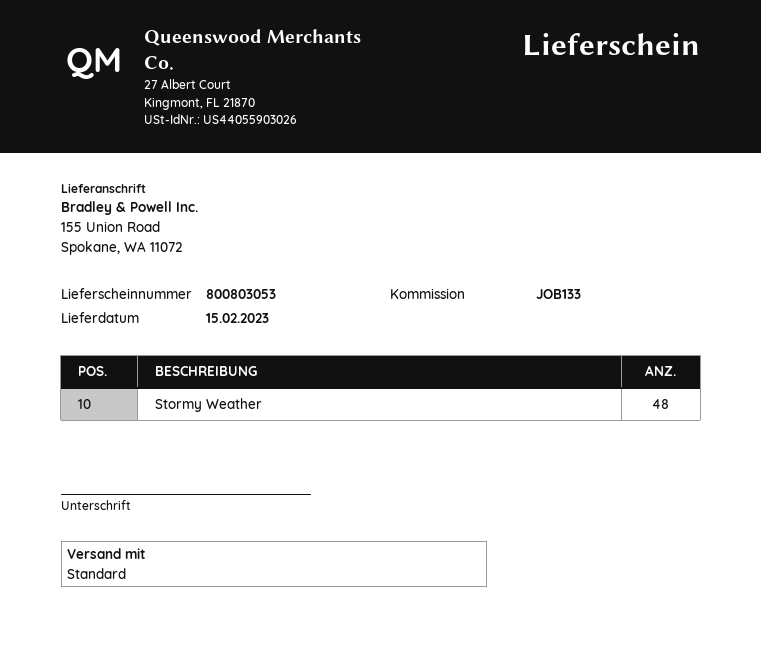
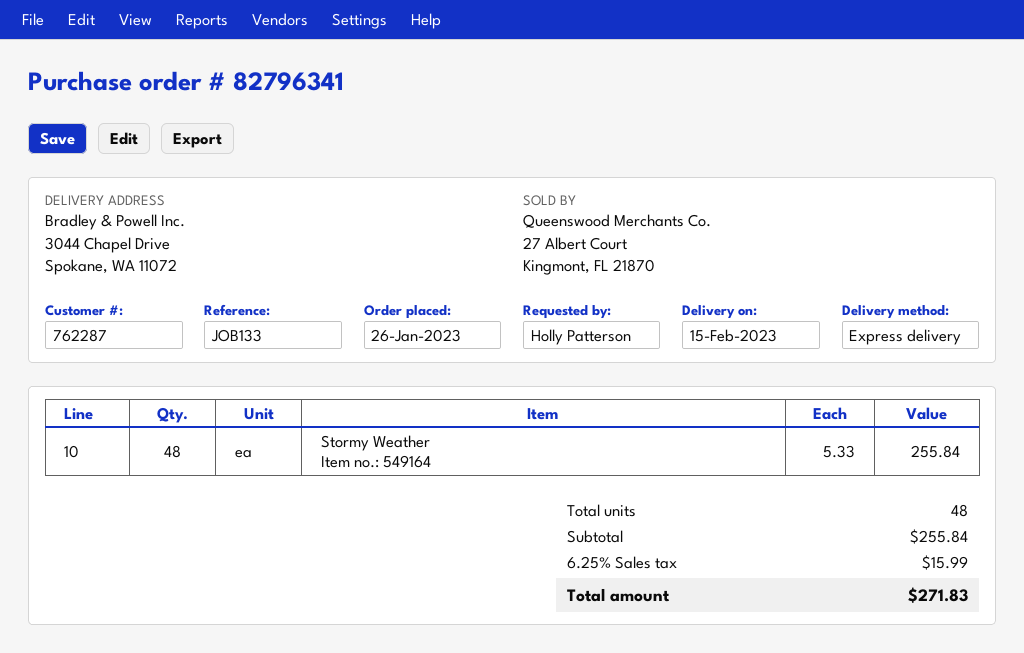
shipping method: standard -> express
ship to: 155 Union Road, Spokane, WA 11072 -> 3044 Chapel Drive, Spokane, WA 11072

